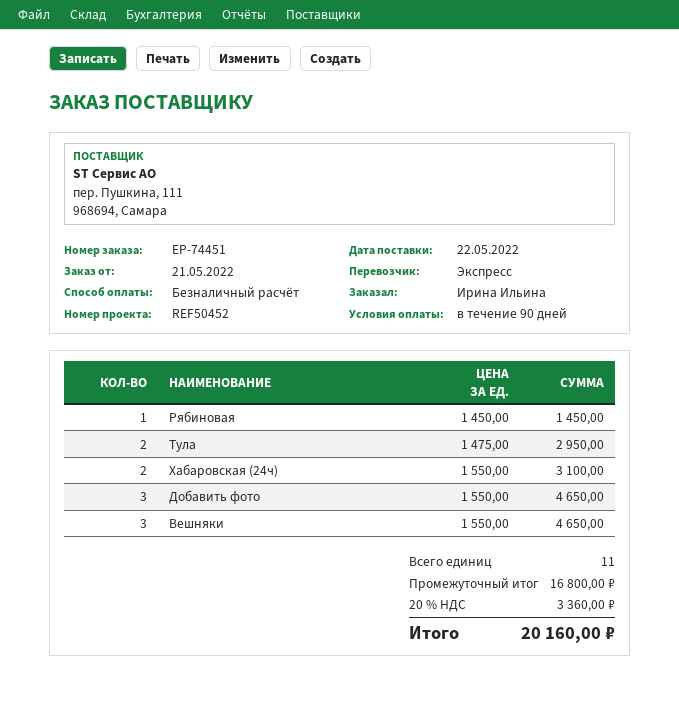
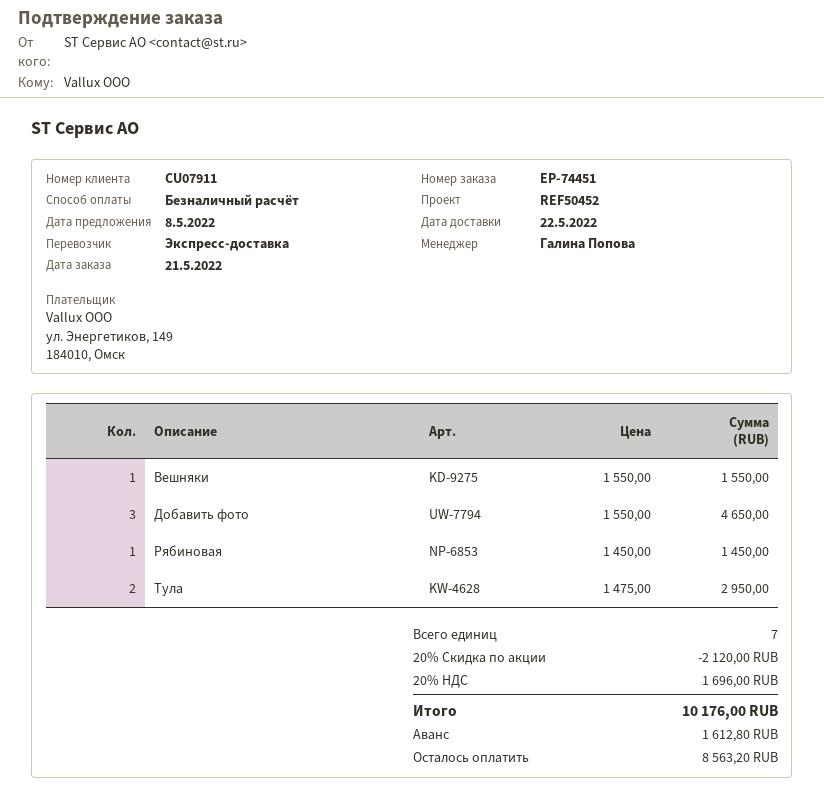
Хабаровская (24ч): 2 x 1550.00 = 3100.00 -> none
Вешняки: 3 x 1550.00 = 4650.00 -> 1 x 1550.00 = 1550.00
total quantity: 11 -> 7
discount: none -> 20% = 2120.00
tax: 20% = 3360.00 -> 20% = 1696.00
total: 20160.00 -> 10176.00

